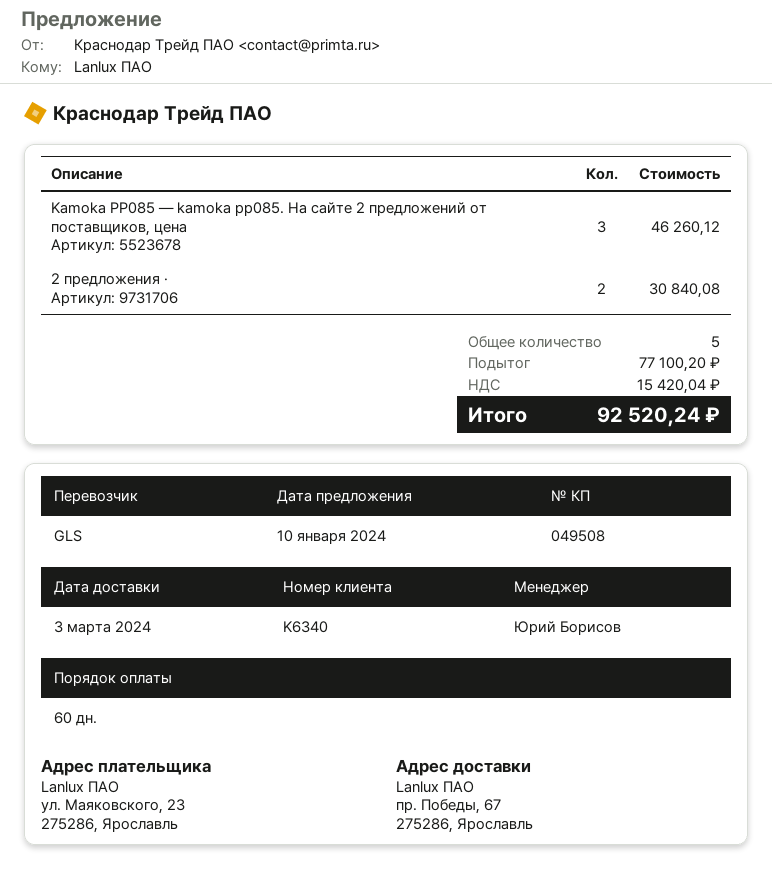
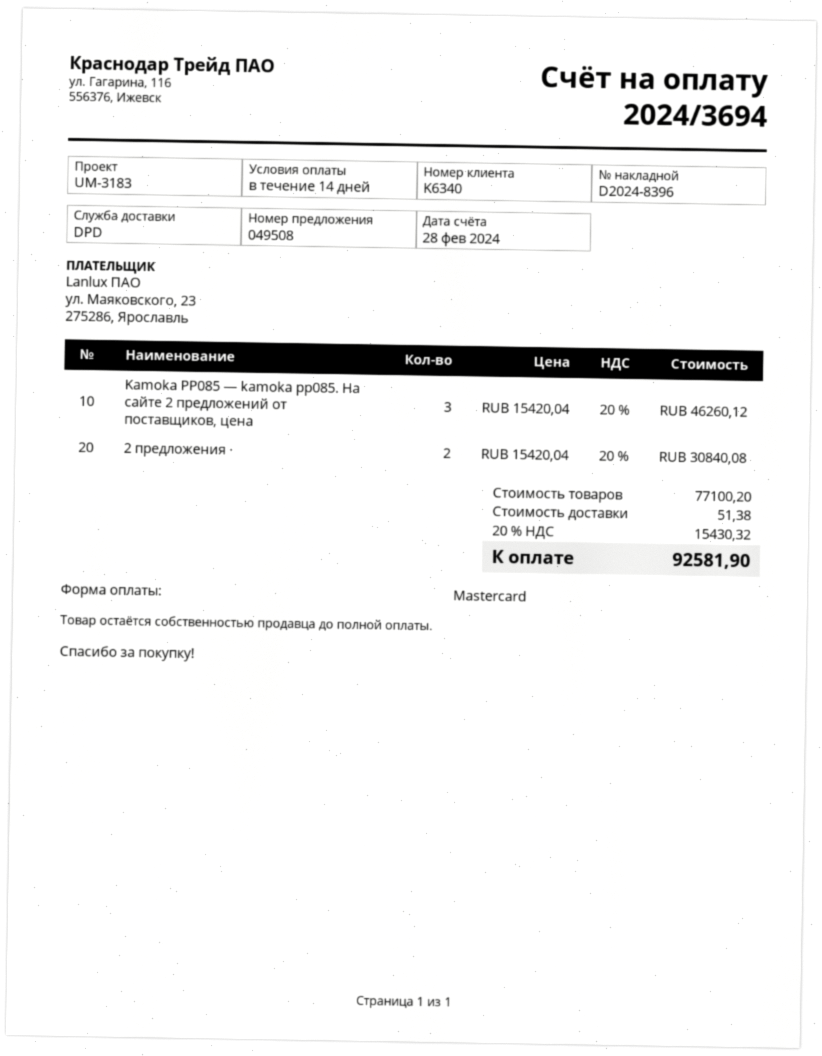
payment terms: 60 days -> 14 days
shipping method: GLS -> DPD
shipping: none -> 51.38
tax: 15420.04 -> 15430.32
total: 92520.24 -> 92581.90

